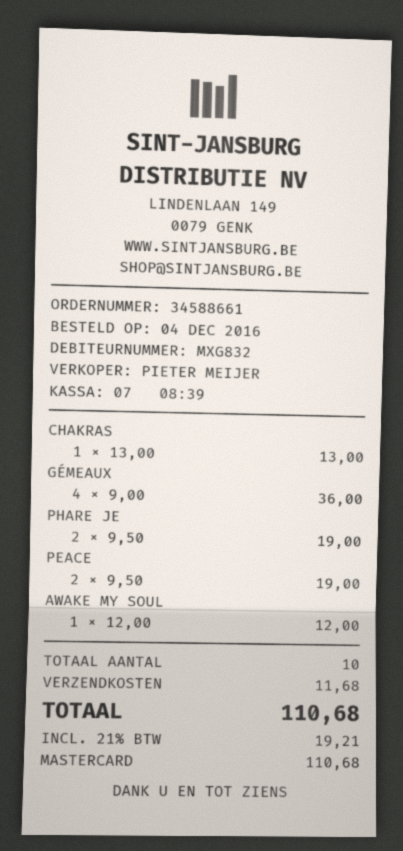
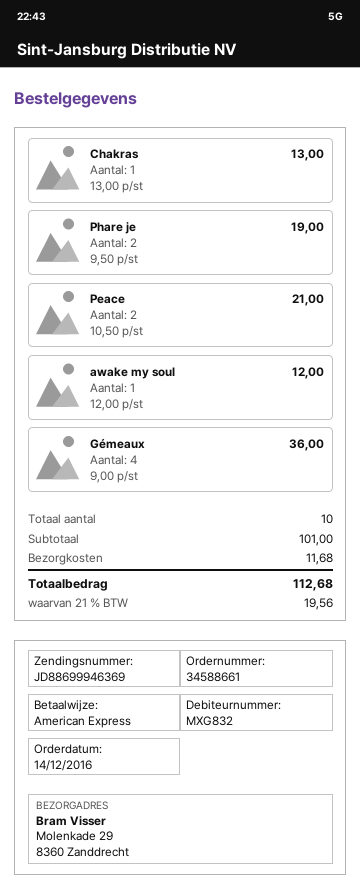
order date: 2016-12-04 -> 2016-12-14
payment method: Mastercard -> American Express
PEACE: 2 x 9.50 = 19.00 -> 2 x 10.50 = 21.00
tax: 21% = 19.21 -> 21% = 19.56
total: 110.68 -> 112.68

